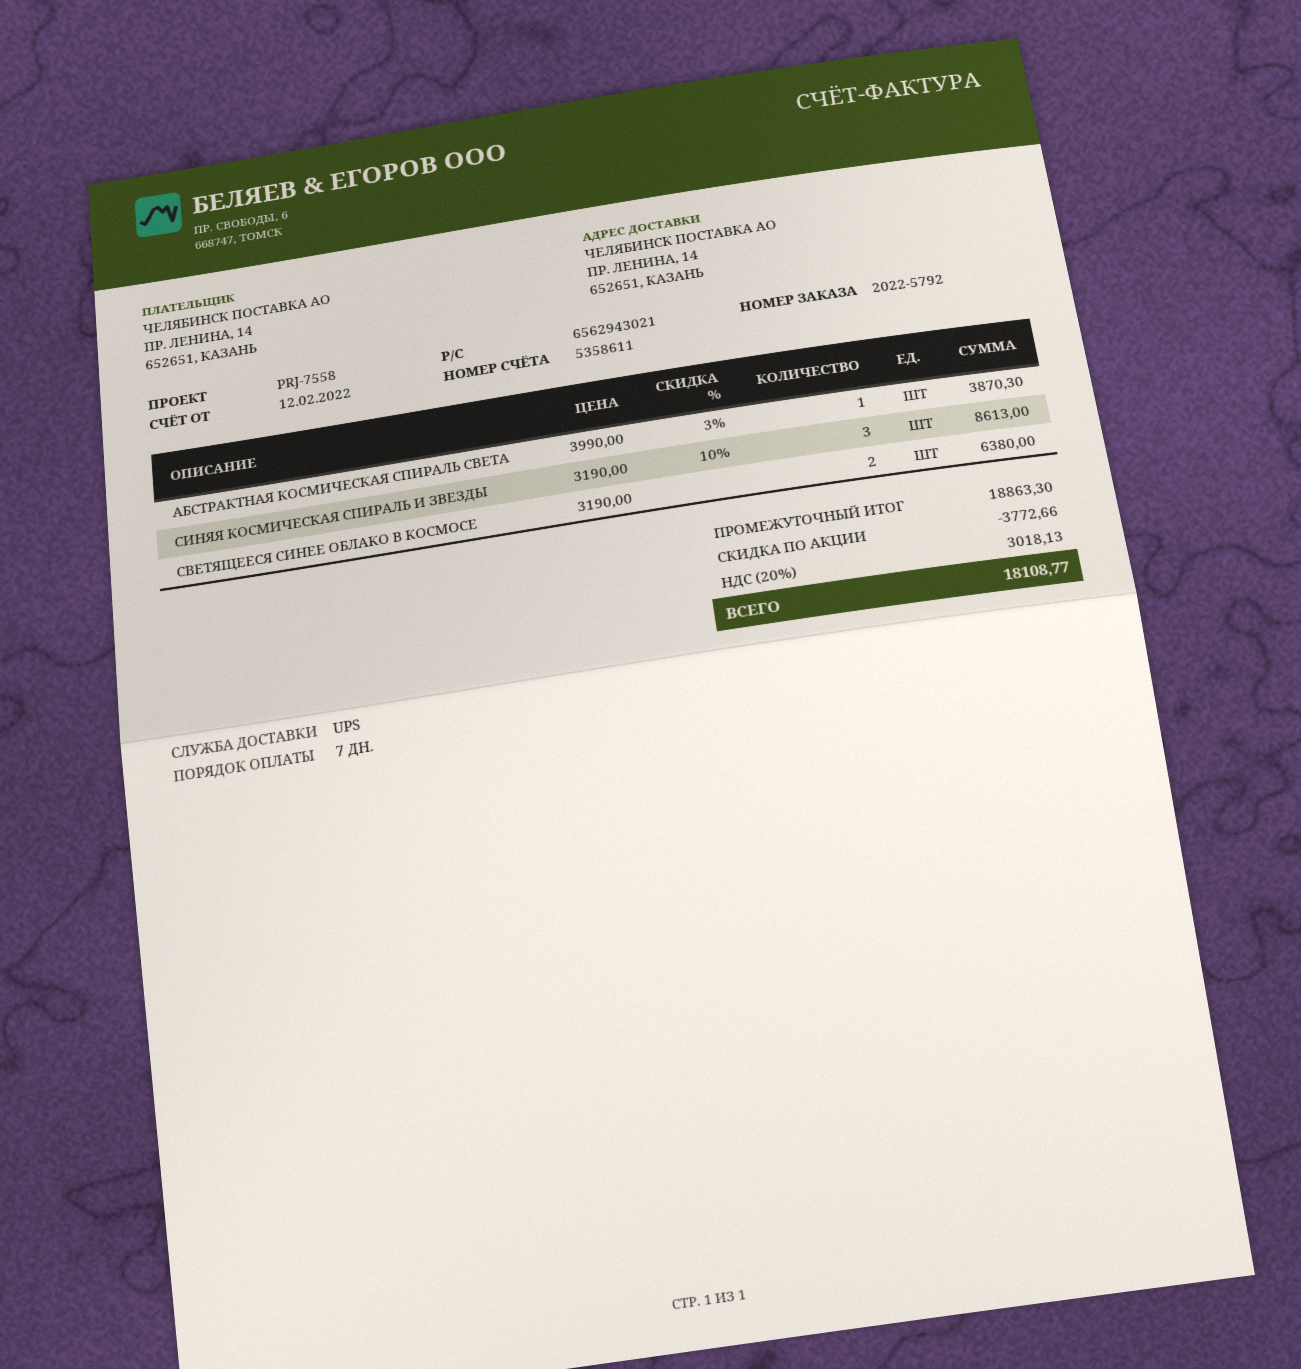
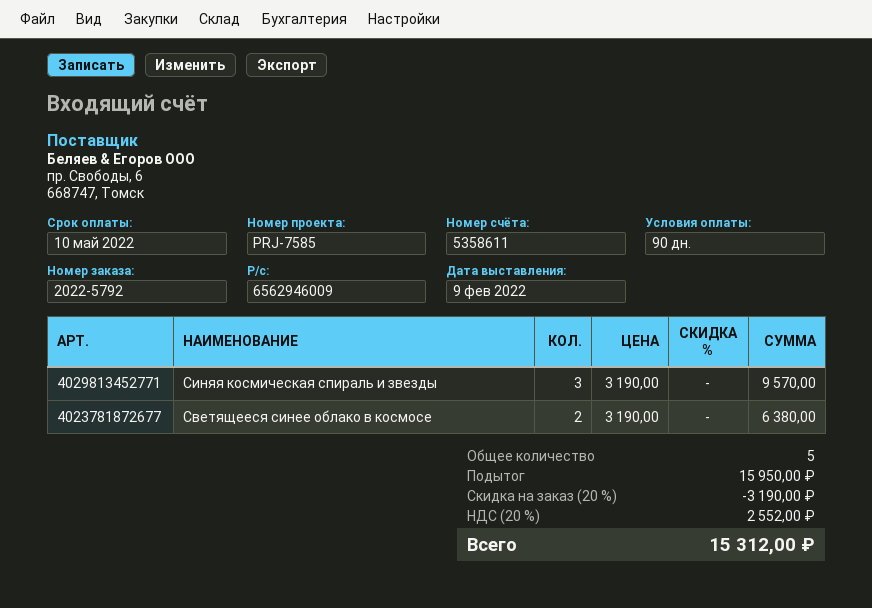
invoice date: 2022-02-12 -> 2022-02-09
payment terms: 7 days -> 90 days
reference: PRJ-7558 -> PRJ-7585
bank account: 6562943021 -> 6562946009
АБСТРАКТНАЯ КОСМИЧЕСКАЯ СПИРАЛЬ СВЕТА: 1 x 3990.00 - 3% = 3870.30 -> none
СИНЯЯ КОСМИЧЕСКАЯ СПИРАЛЬ И ЗВЕЗДЫ: 3 x 3190.00 - 10% = 8613.00 -> 3 x 3190.00 = 9570.00
subtotal: 18863.30 -> 15950.00
discount: 3772.66 -> 3190.00
tax: 20% = 3018.13 -> 20% = 2552.00
total: 18108.77 -> 15312.00

